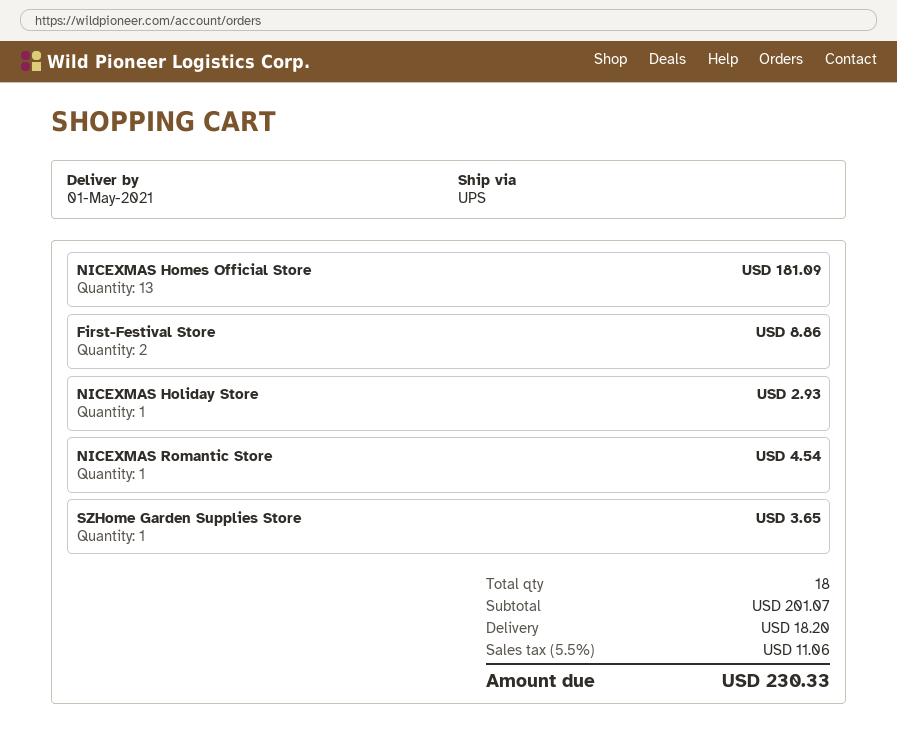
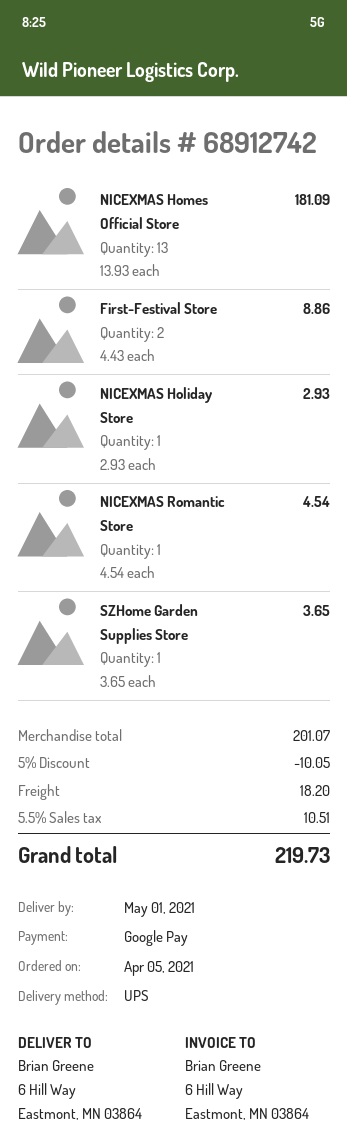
discount: none -> 5% = 10.05
tax: 5.5% = 11.06 -> 5.5% = 10.51
total: 230.33 -> 219.73

